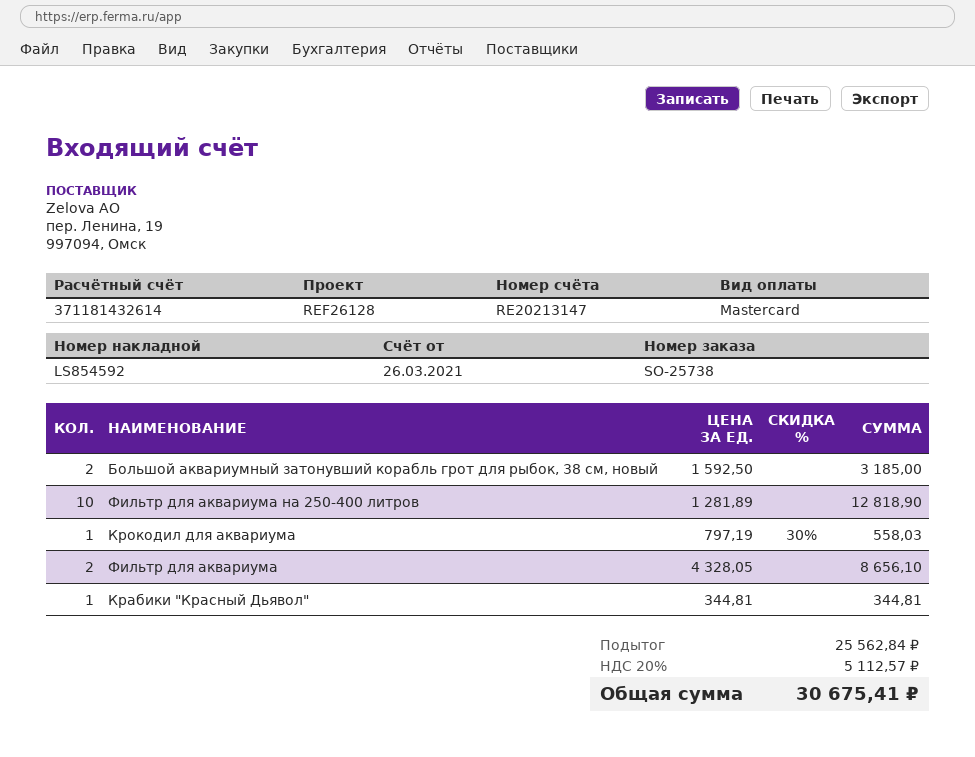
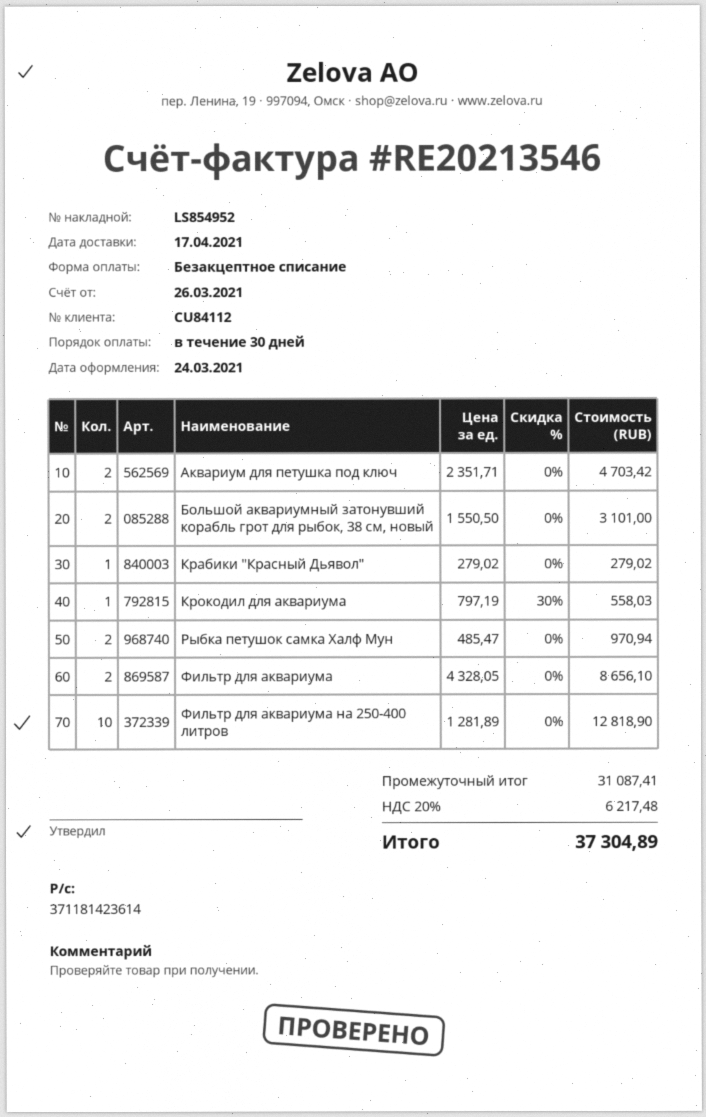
delivery note number: LS854592 -> LS854952
invoice number: RE20213147 -> RE20213546
payment method: Mastercard -> direct debit
bank account: 371181432614 -> 371181423614
Большой аквариумный затонувший корабль грот для рыбок, 38 см, новый: 2 x 1592.50 = 3185.00 -> 2 x 1550.50 = 3101.00
Крабики "Красный Дьявол": 1 x 344.81 = 344.81 -> 1 x 279.02 = 279.02
Аквариум для петушка под ключ: none -> 2 x 2351.71 = 4703.42
Рыбка петушок самка Халф Мун: none -> 2 x 485.47 = 970.94
subtotal: 25562.84 -> 31087.41
tax: 20% = 5112.57 -> 20% = 6217.48
total: 30675.41 -> 37304.89

